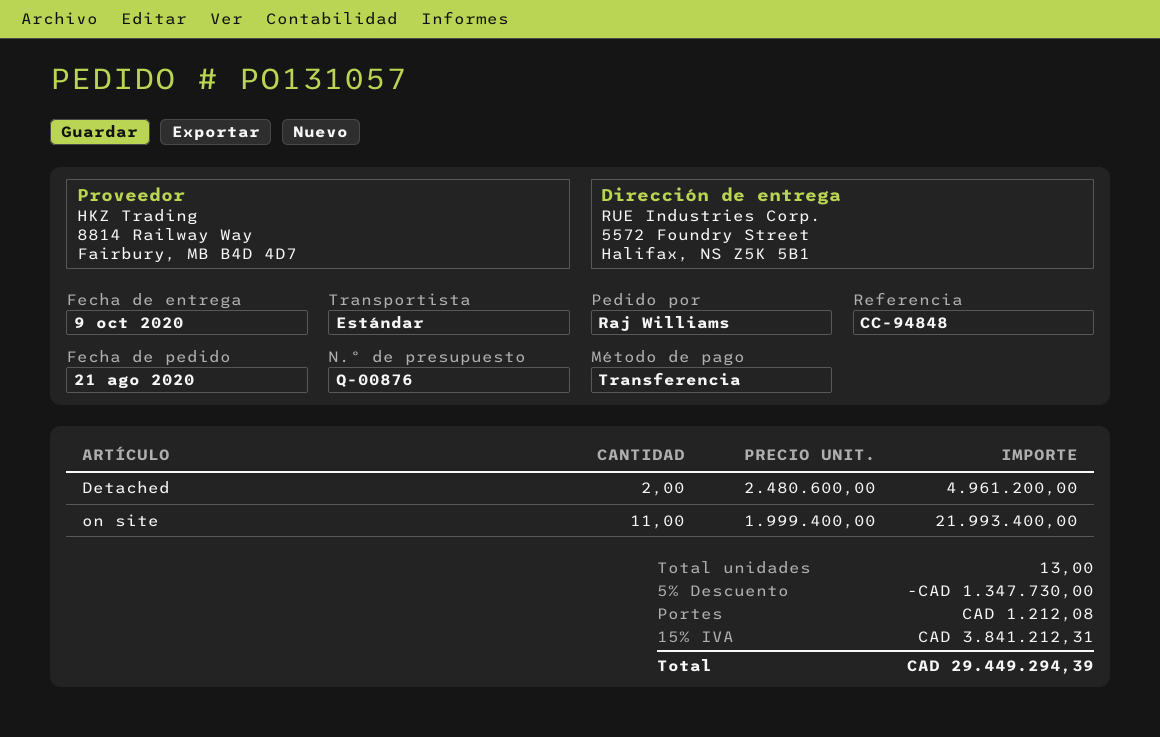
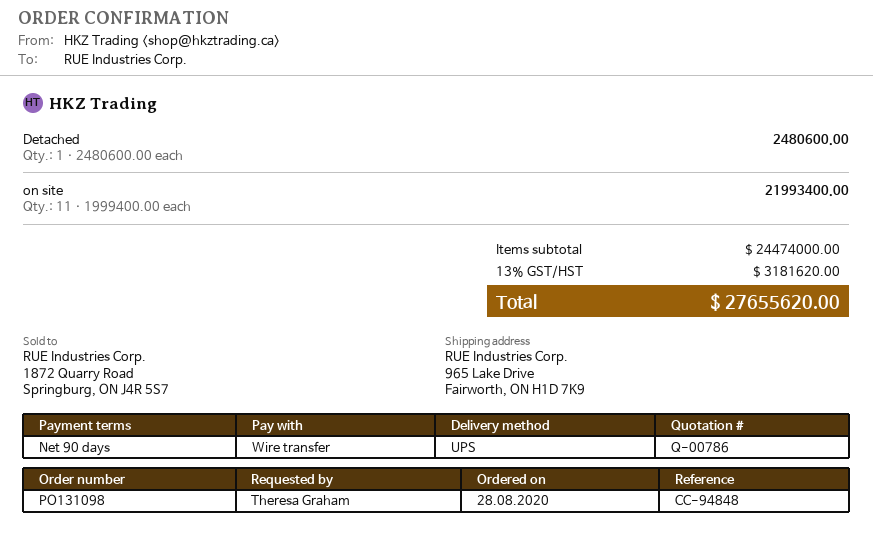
quote number: Q-00876 -> Q-00786
order number: PO131057 -> PO131098
order date: 2020-08-21 -> 2020-08-28
ordered by: Raj Williams -> Theresa Graham
shipping method: standard -> UPS
ship to: 5572 Foundry Street, Halifax, NS Z5K 5B1 -> 965 Lake Drive, Fairworth, ON H1D 7K9
Detached: 2 x 2480600.00 = 4961200.00 -> 1 x 2480600.00 = 2480600.00
discount: 5% = 1347730.00 -> none
shipping: 1212.08 -> none
tax: 15% = 3841212.31 -> 13% = 3181620.00
total: 29449294.39 -> 27655620.00

